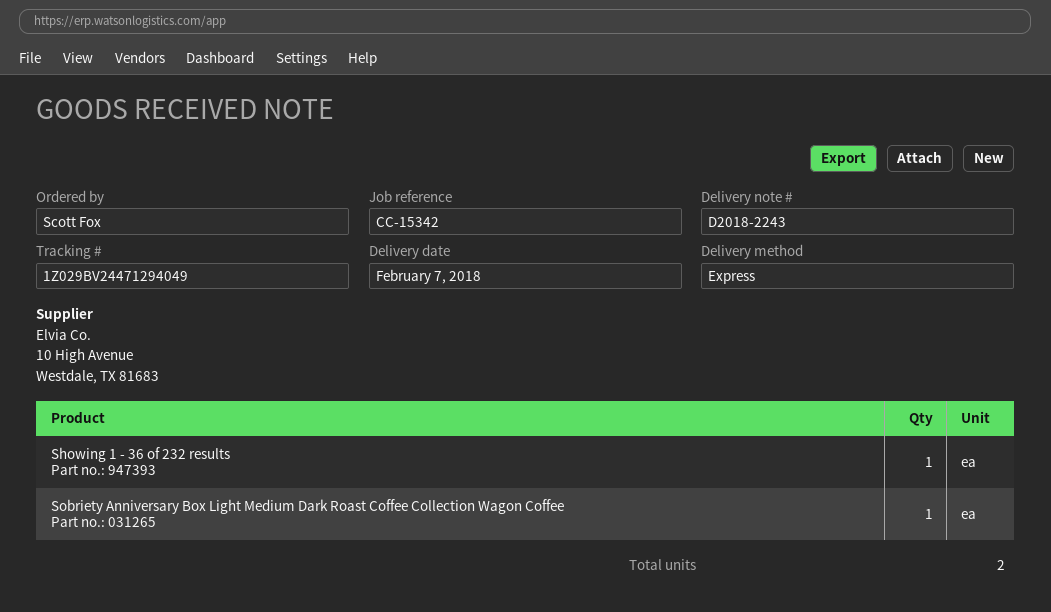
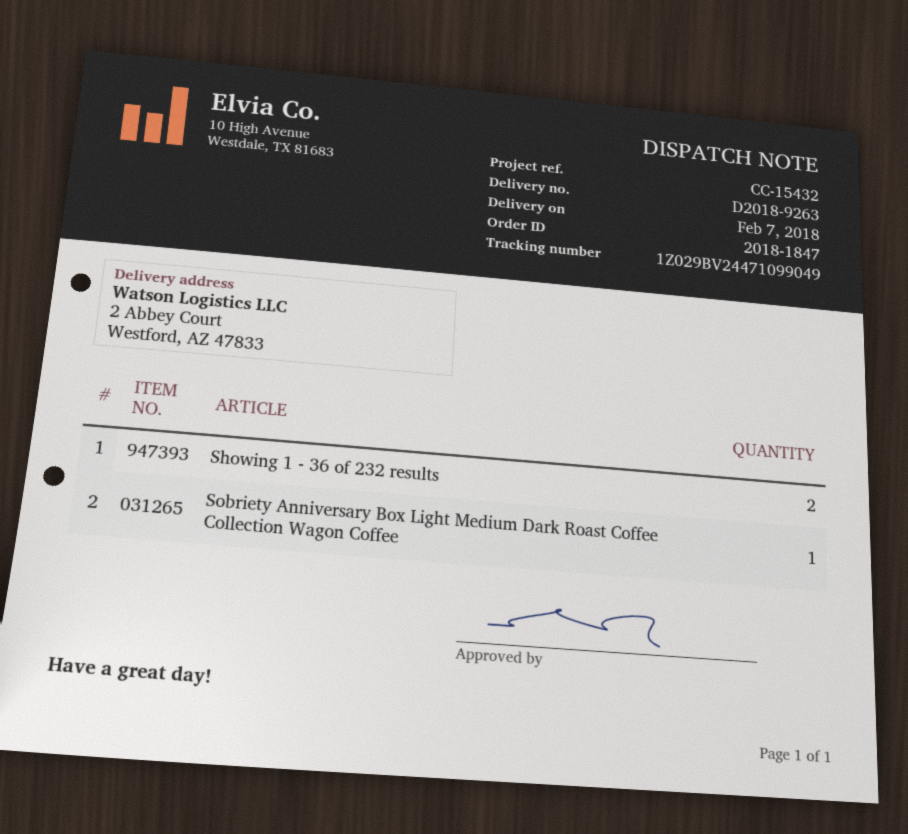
delivery note number: D2018-2243 -> D2018-9263
reference: CC-15342 -> CC-15432
tracking number: 1Z029BV24471294049 -> 1Z029BV24471099049
Showing 1 - 36 of 232 results: 1 -> 2

